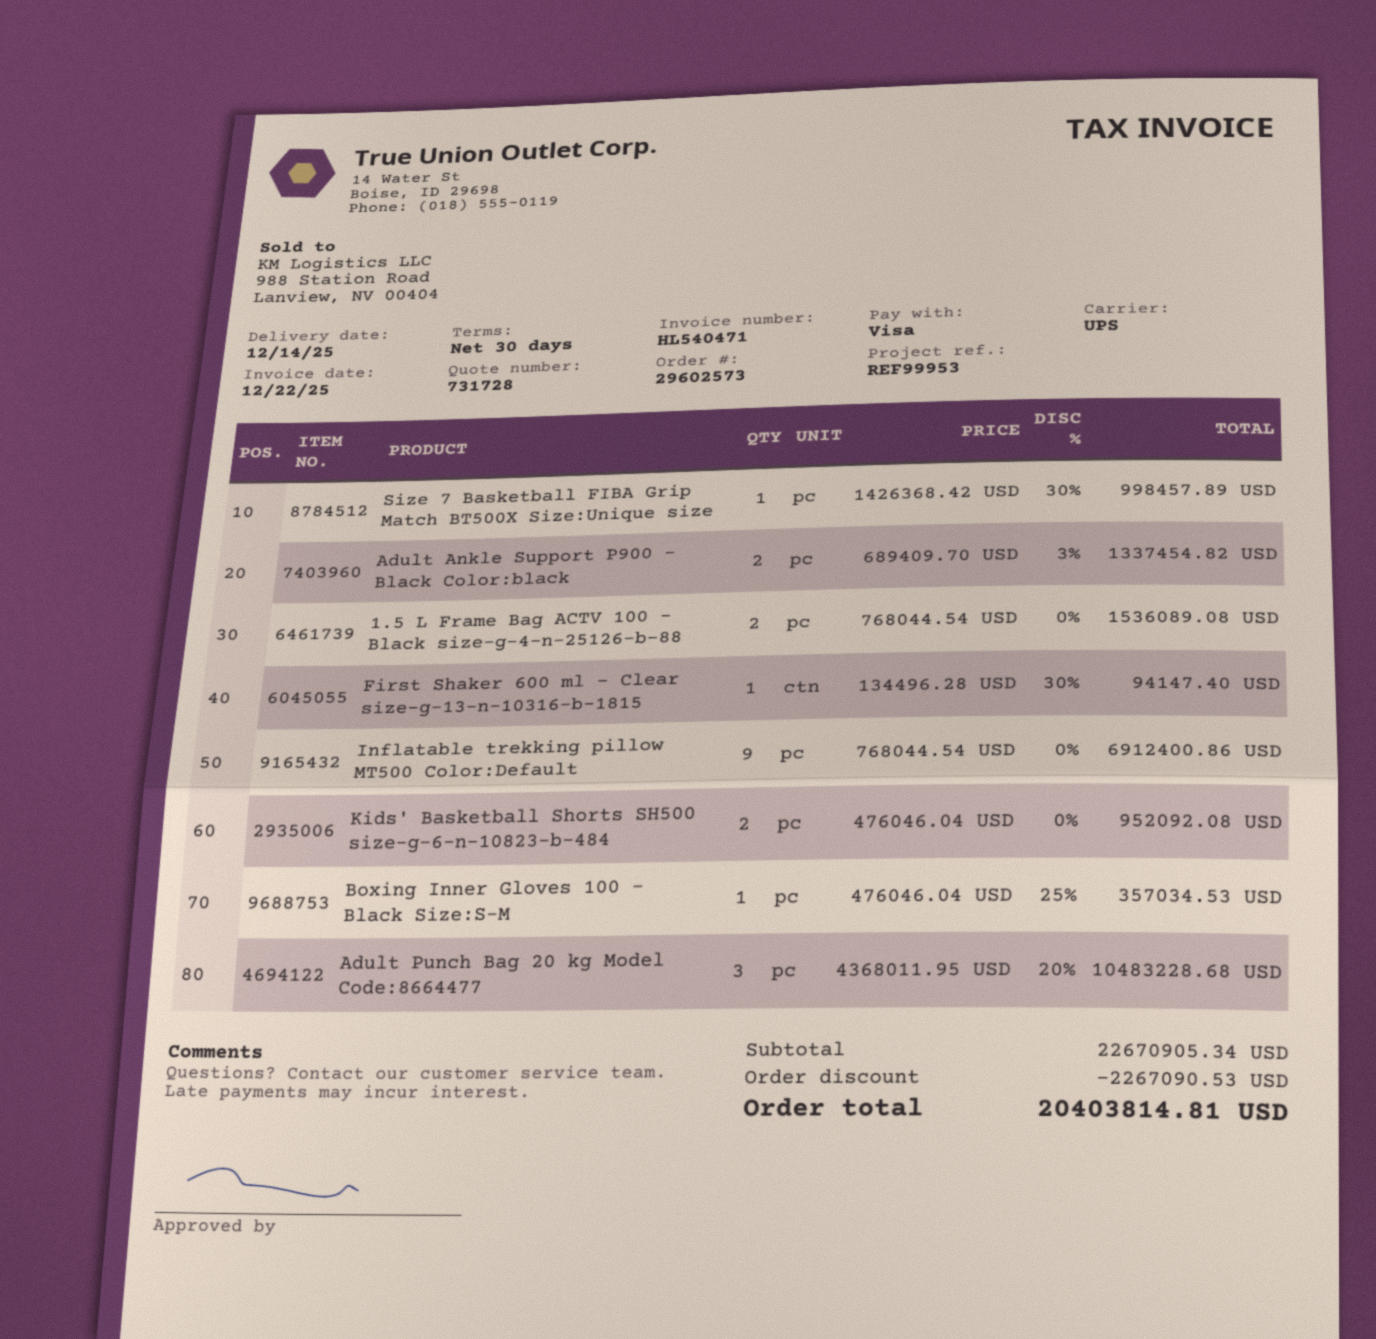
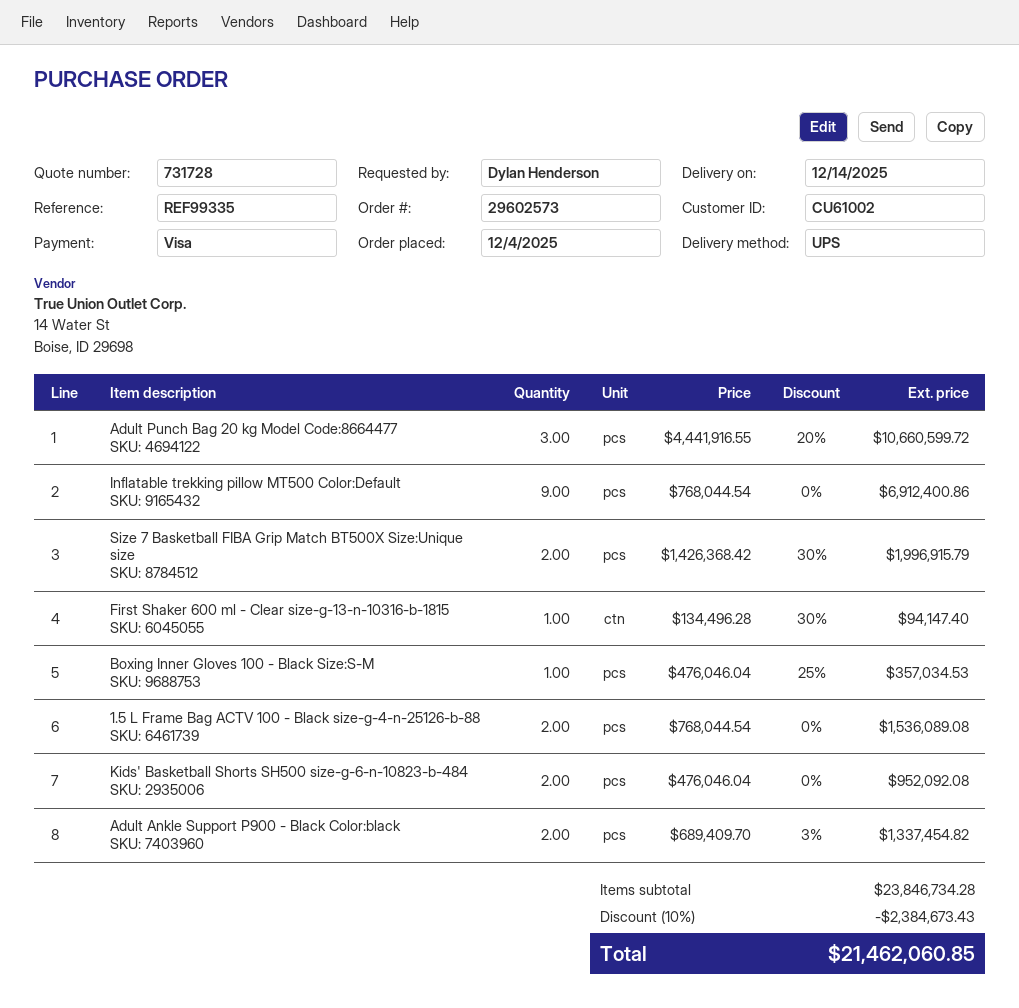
reference: REF99953 -> REF99335
Size 7 Basketball FIBA Grip Match BT500X Size:Unique size: 1 x 1426368.42 - 30% = 998457.89 -> 2 x 1426368.42 - 30% = 1996915.79
Adult Punch Bag 20 kg Model Code:8664477: 3 x 4368011.95 - 20% = 10483228.68 -> 3 x 4441916.55 - 20% = 10660599.72
subtotal: 22670905.34 -> 23846734.28
discount: 2267090.53 -> 2384673.43
total: 20403814.81 -> 21462060.85

